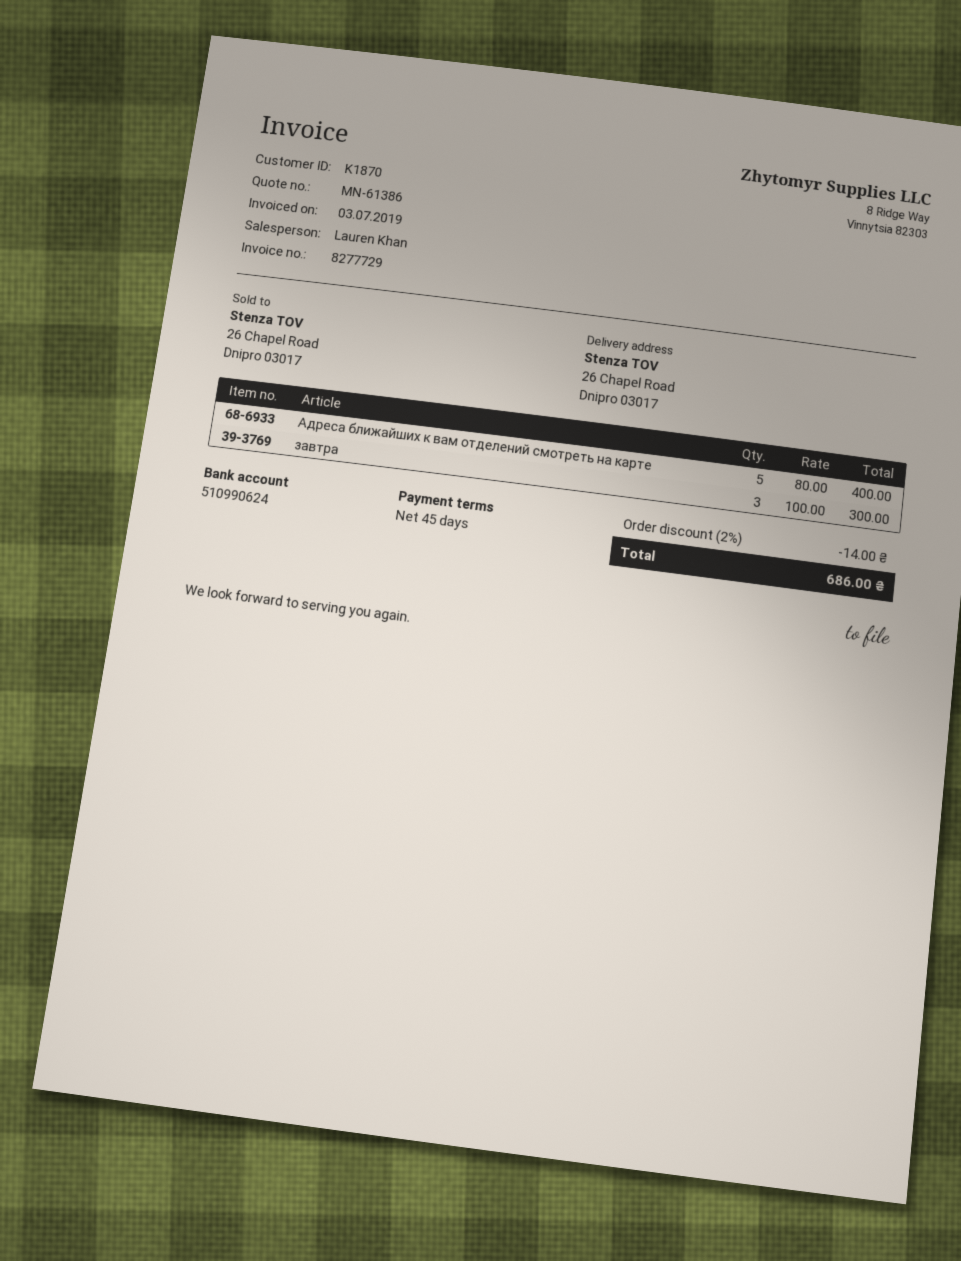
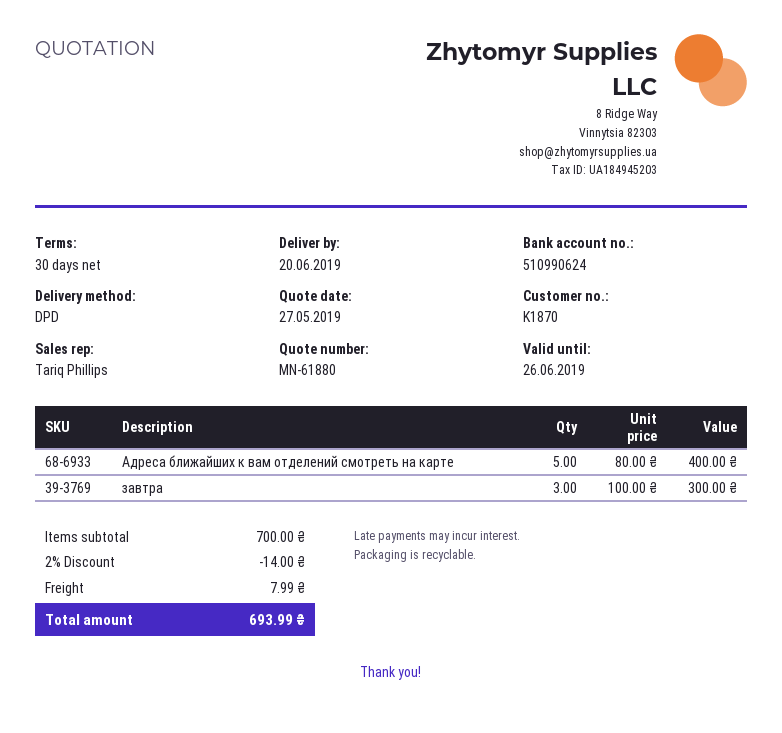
quote number: MN-61386 -> MN-61880
payment terms: 45 days -> 30 days
sales rep: Lauren Khan -> Tariq Phillips
shipping: none -> 7.99
total: 686.00 -> 693.99

